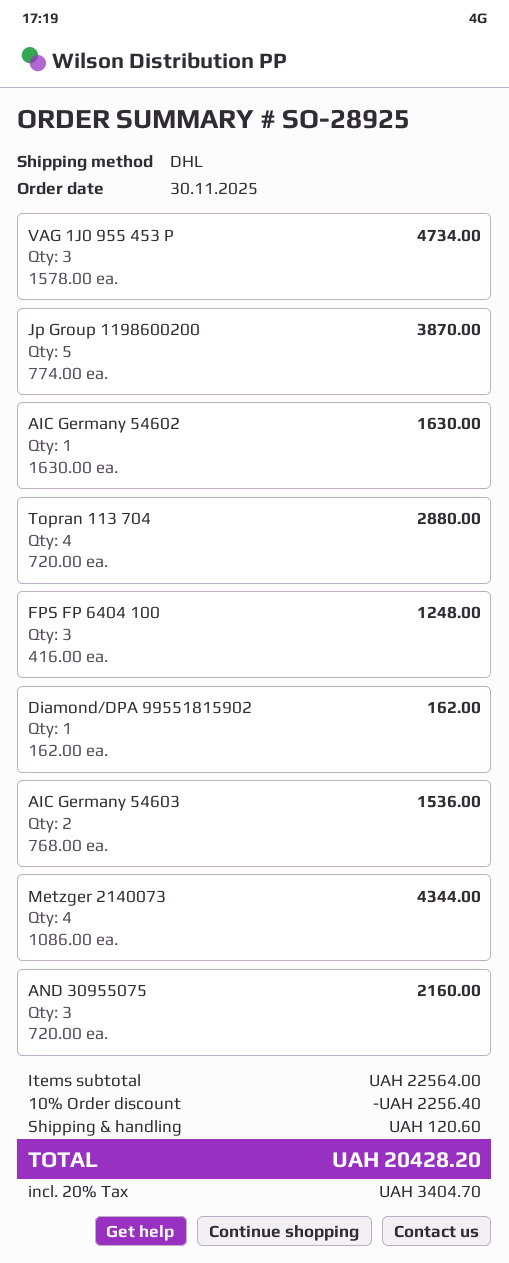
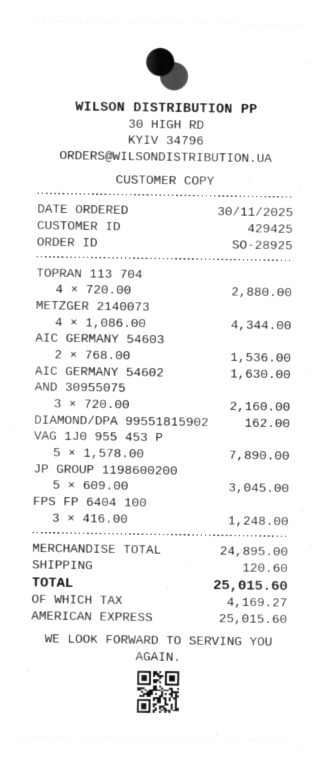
VAG 1J0 955 453 P: 3 x 1578.00 = 4734.00 -> 5 x 1578.00 = 7890.00
Jp Group 1198600200: 5 x 774.00 = 3870.00 -> 5 x 609.00 = 3045.00
subtotal: 22564.00 -> 24895.00
discount: 10% = 2256.40 -> none
tax: 3404.70 -> 4169.27
total: 20428.20 -> 25015.60

